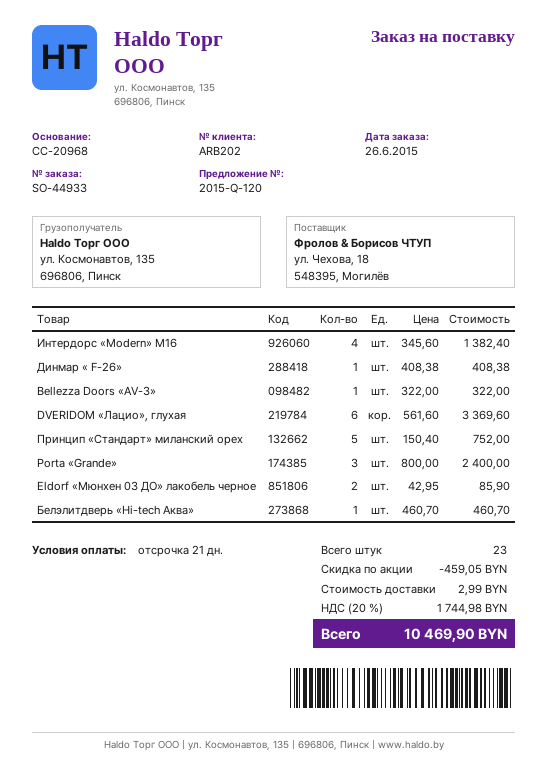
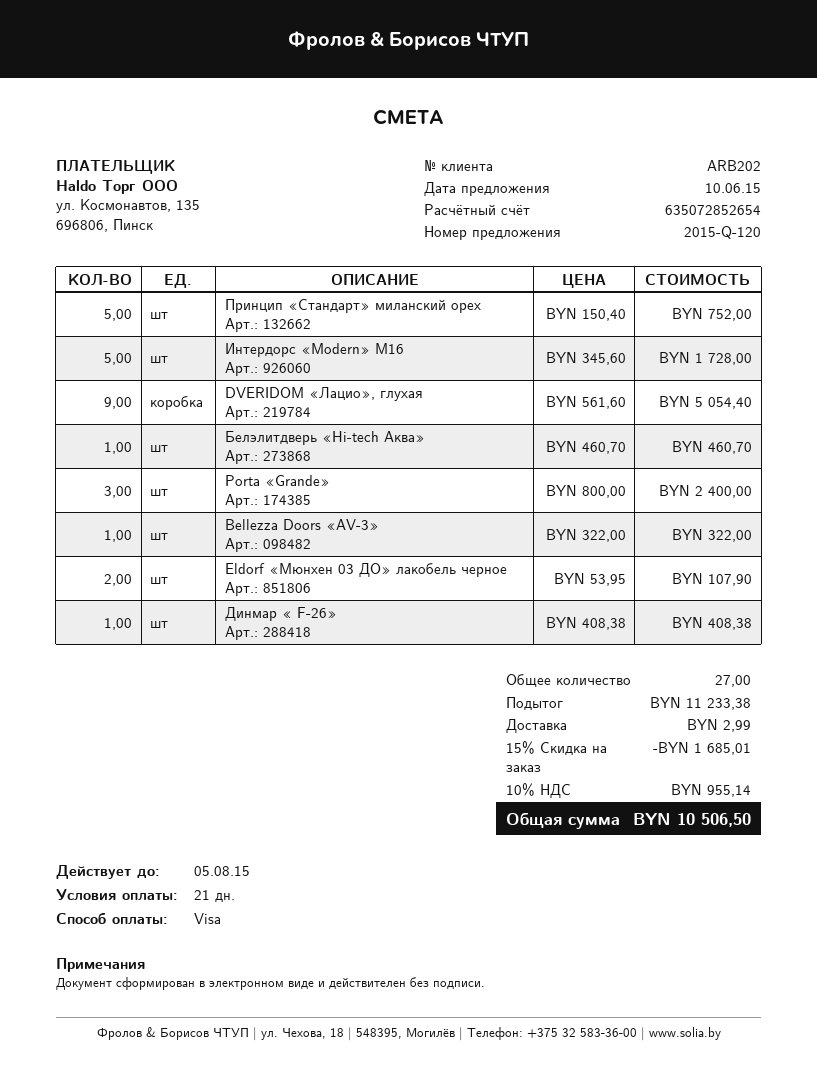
Интердорс «Modern» M16: 4 x 345.60 = 1382.40 -> 5 x 345.60 = 1728.00
DVERIDOM «Лацио», глухая: 6 x 561.60 = 3369.60 -> 9 x 561.60 = 5054.40
Eldorf «Мюнхен 03 ДО» лакобель черное: 2 x 42.95 = 85.90 -> 2 x 53.95 = 107.90
total quantity: 23 -> 27
discount: 459.05 -> 1685.01
tax: 20% = 1744.98 -> 10% = 955.14
total: 10469.90 -> 10506.50

